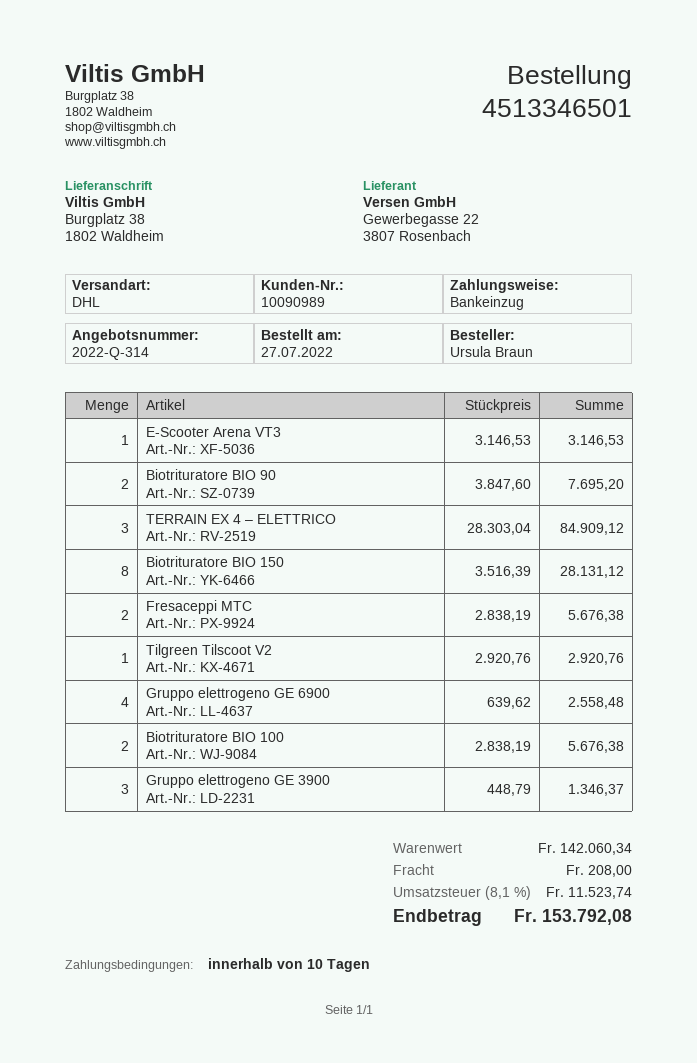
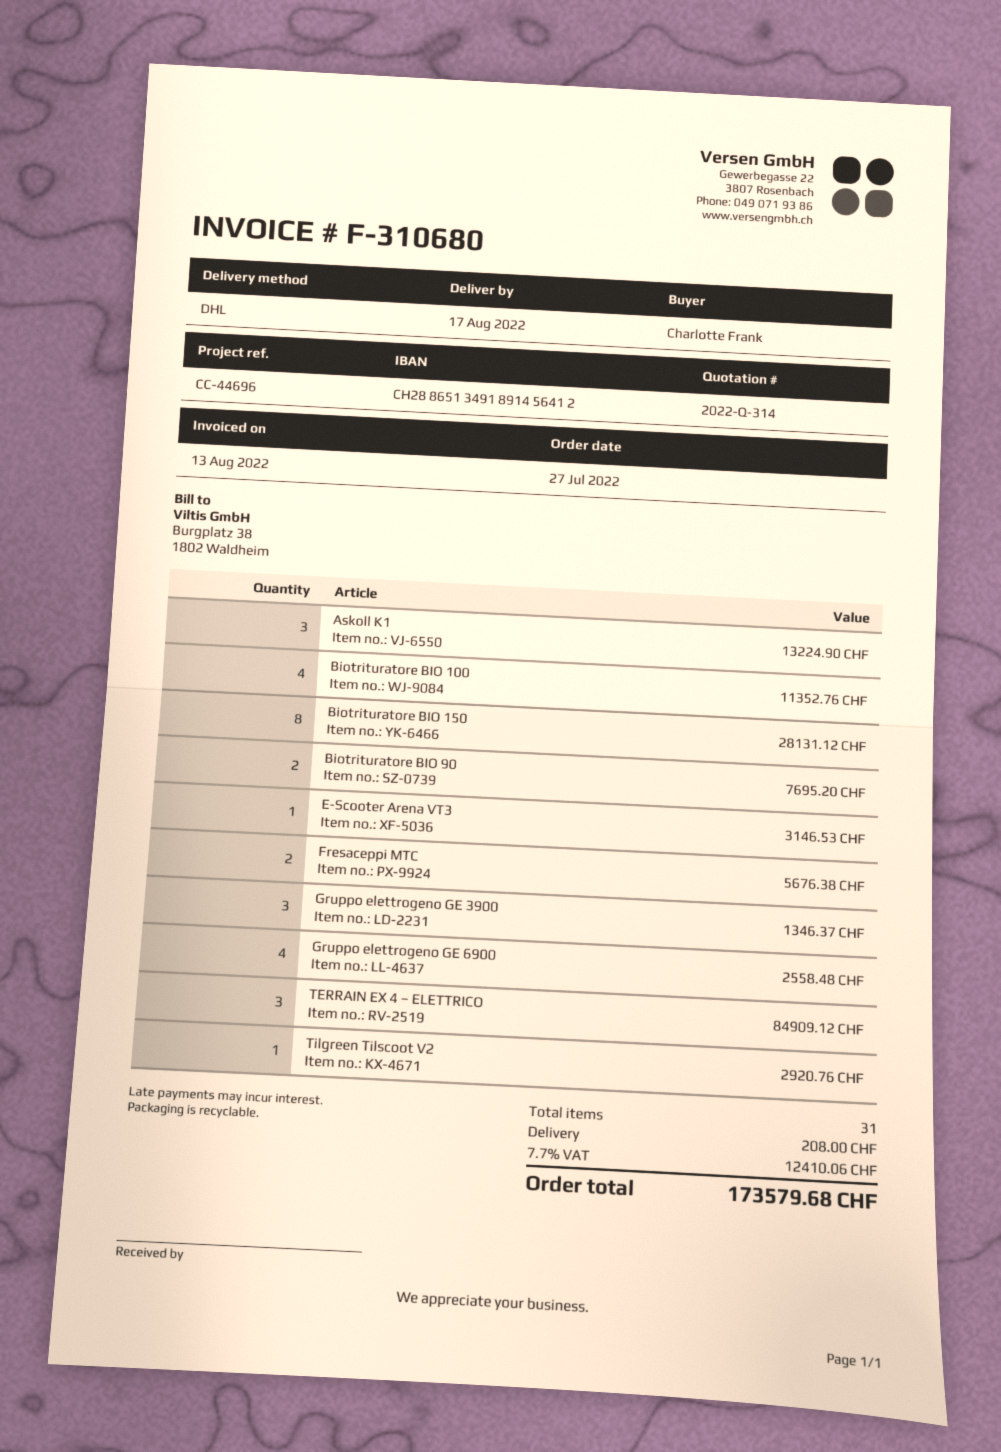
ordered by: Ursula Braun -> Charlotte Frank
Biotrituratore BIO 100: 2 for 5676.38 -> 4 for 11352.76
Askoll K1: none -> 3 for 13224.90
tax: 8.1% = 11523.74 -> 7.7% = 12410.06
total: 153792.08 -> 173579.68

